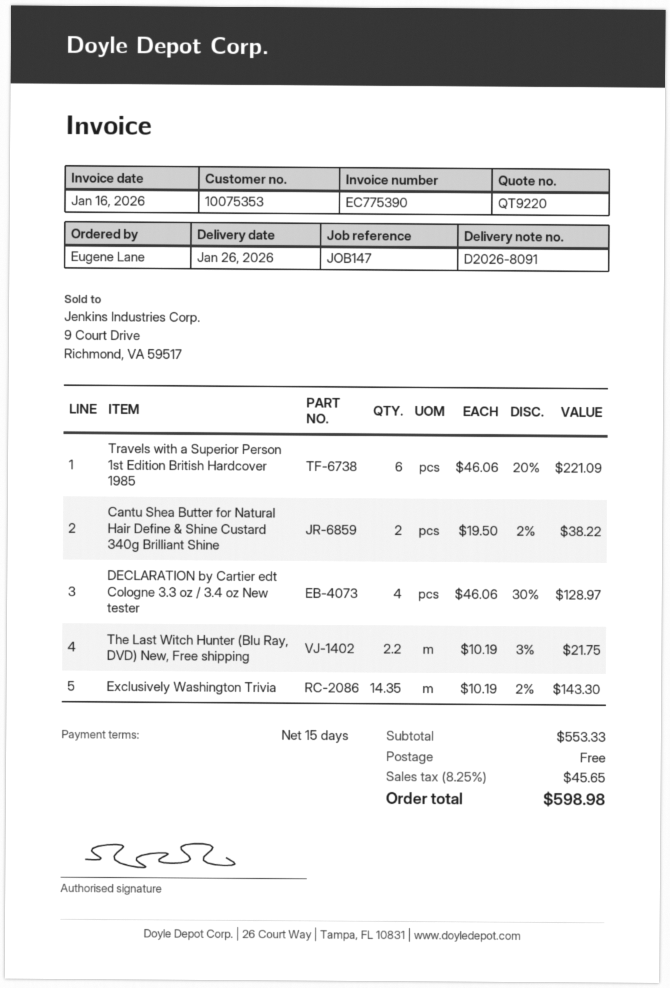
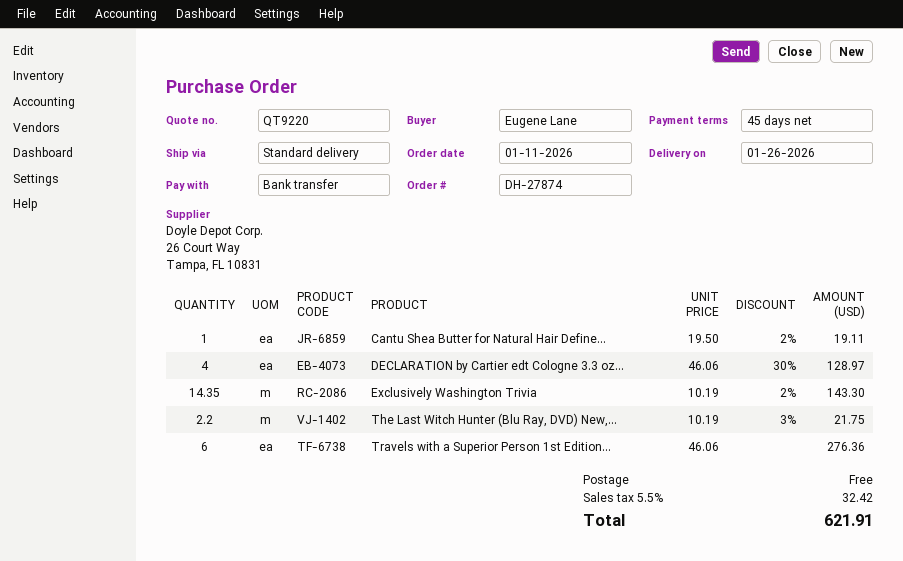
payment terms: 15 days -> 45 days
Travels with a Superior Person 1st Edition British Hardcover 1985: 6 x 46.06 - 20% = 221.09 -> 6 x 46.06 = 276.36
Cantu Shea Butter for Natural Hair Define & Shine Custard 340g Brilliant Shine: 2 x 19.50 - 2% = 38.22 -> 1 x 19.50 - 2% = 19.11
tax: 8.25% = 45.65 -> 5.5% = 32.42
total: 598.98 -> 621.91

